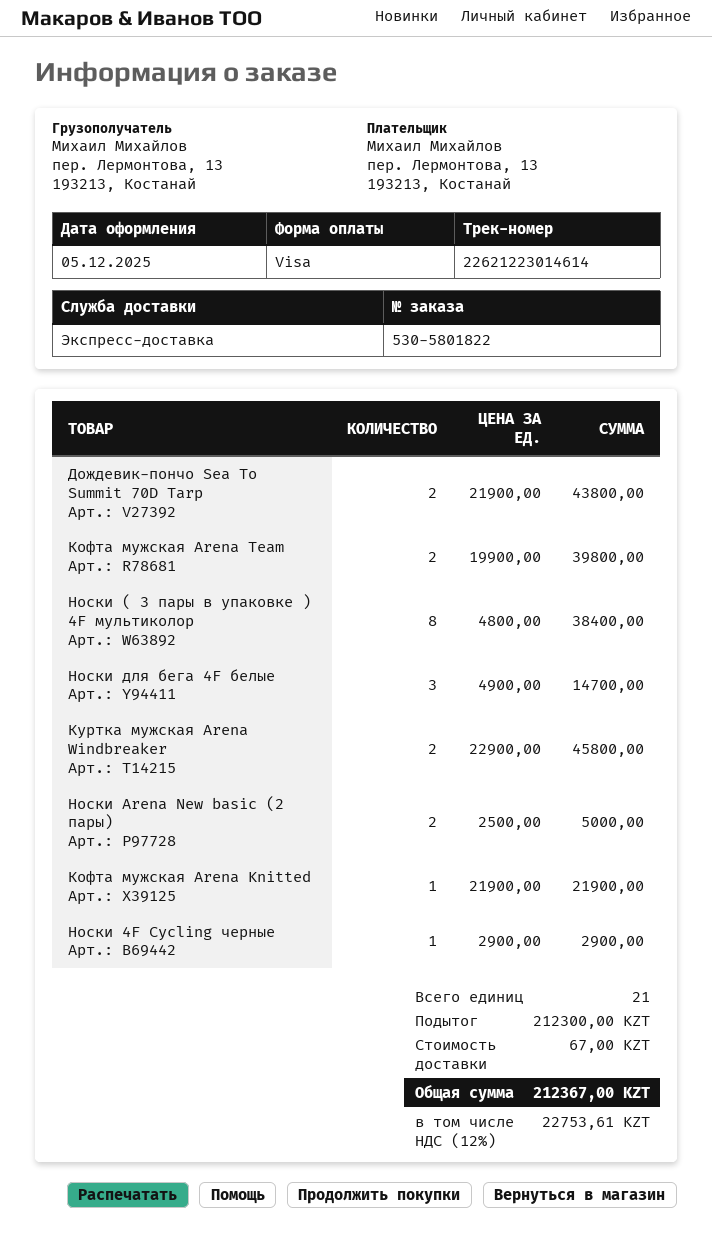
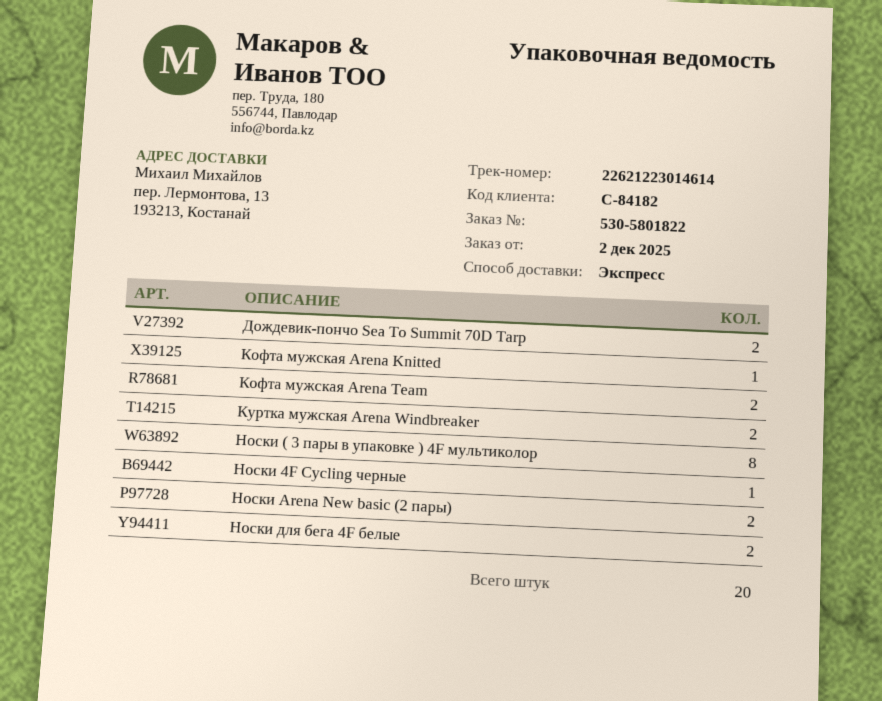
order date: 2025-12-05 -> 2025-12-02
Носки для бега 4F белые: 3 -> 2
total quantity: 21 -> 20

